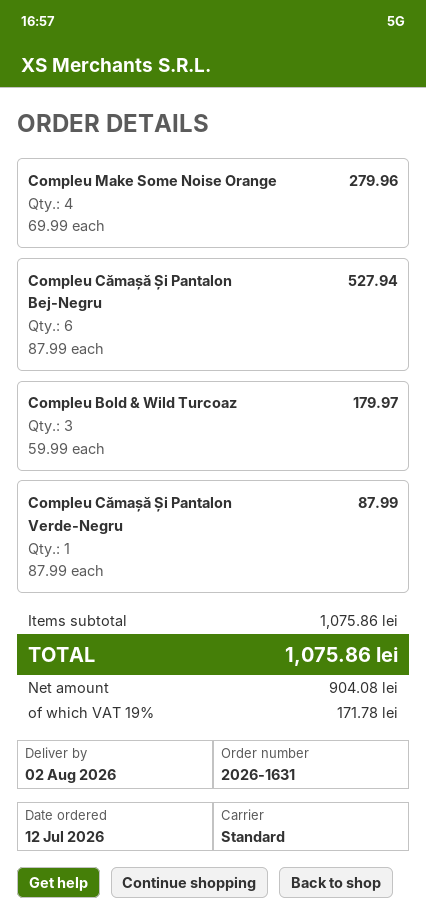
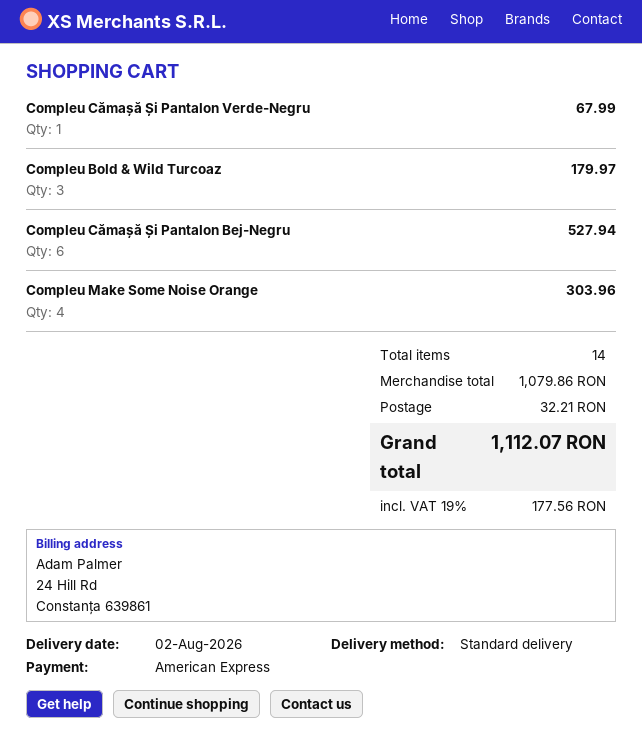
Compleu Make Some Noise Orange: 4 for 279.96 -> 4 for 303.96
Compleu Cămașă Și Pantalon Verde-Negru: 1 for 87.99 -> 1 for 67.99
subtotal: 1075.86 -> 1079.86
shipping: none -> 32.21
tax: 19% = 171.78 -> 19% = 177.56
total: 1075.86 -> 1112.07

